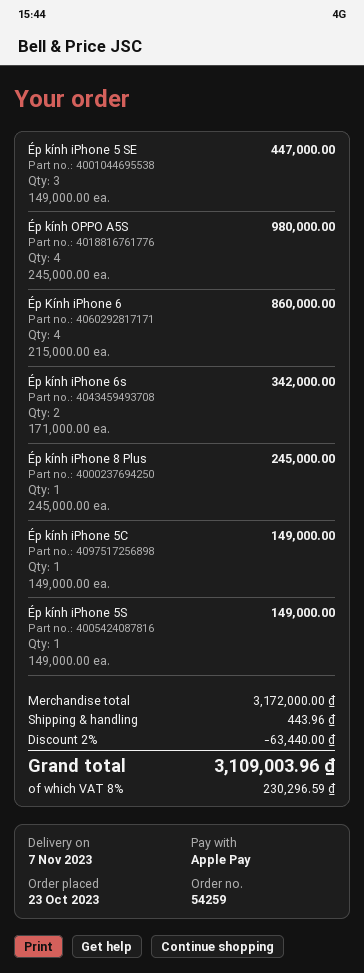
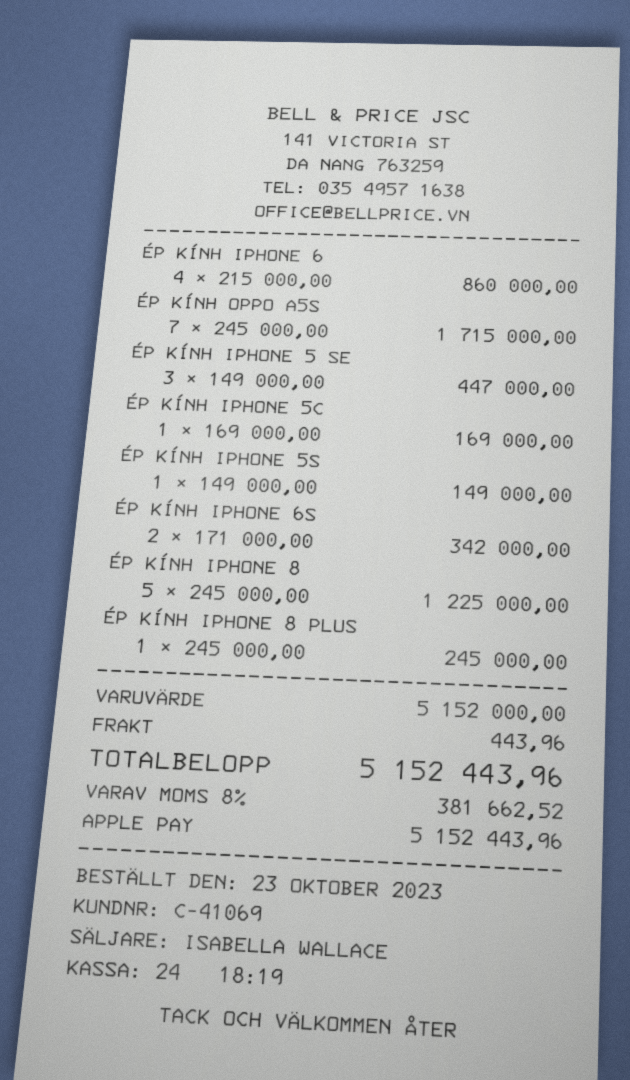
Ép kính OPPO A5S: 4 x 245000.00 = 980000.00 -> 7 x 245000.00 = 1715000.00
Ép kính iPhone 5C: 1 x 149000.00 = 149000.00 -> 1 x 169000.00 = 169000.00
ÉP KÍNH IPHONE 8: none -> 5 x 245000.00 = 1225000.00
subtotal: 3172000.00 -> 5152000.00
discount: 2% = 63440.00 -> none
tax: 8% = 230296.59 -> 8% = 381662.52
total: 3109003.96 -> 5152443.96

